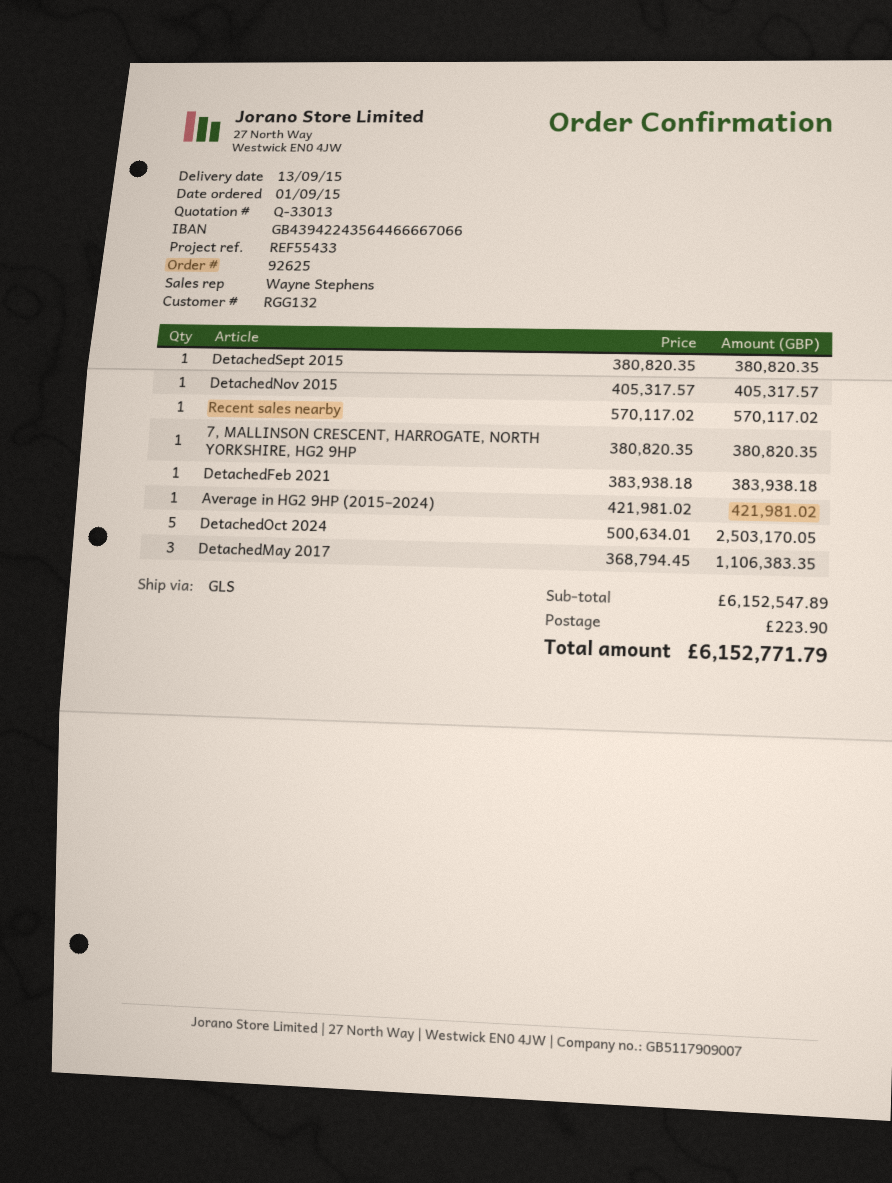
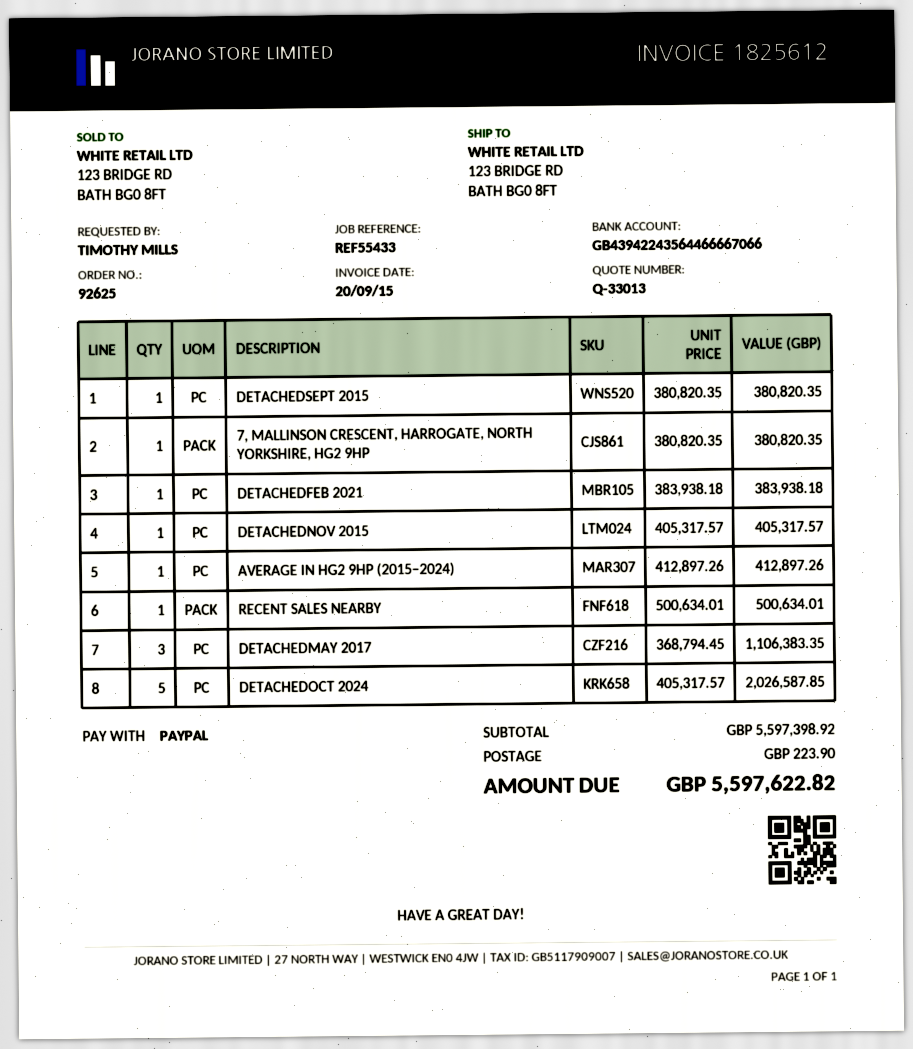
Recent sales nearby: 1 x 570117.02 = 570117.02 -> 1 x 500634.01 = 500634.01
Average in HG2 9HP (2015–2024): 1 x 421981.02 = 421981.02 -> 1 x 412897.26 = 412897.26
DetachedOct 2024: 5 x 500634.01 = 2503170.05 -> 5 x 405317.57 = 2026587.85
subtotal: 6152547.89 -> 5597398.92
total: 6152771.79 -> 5597622.82

